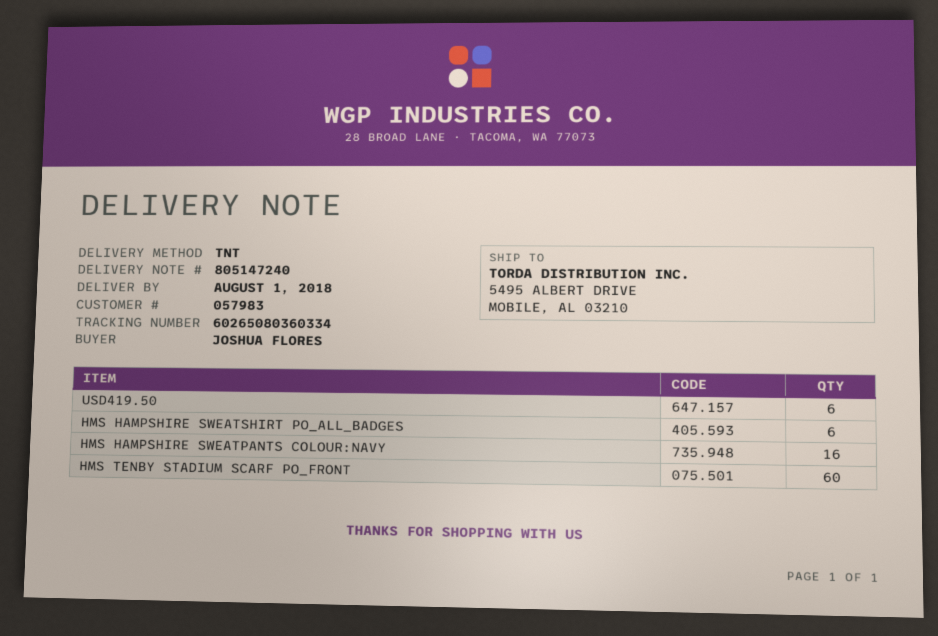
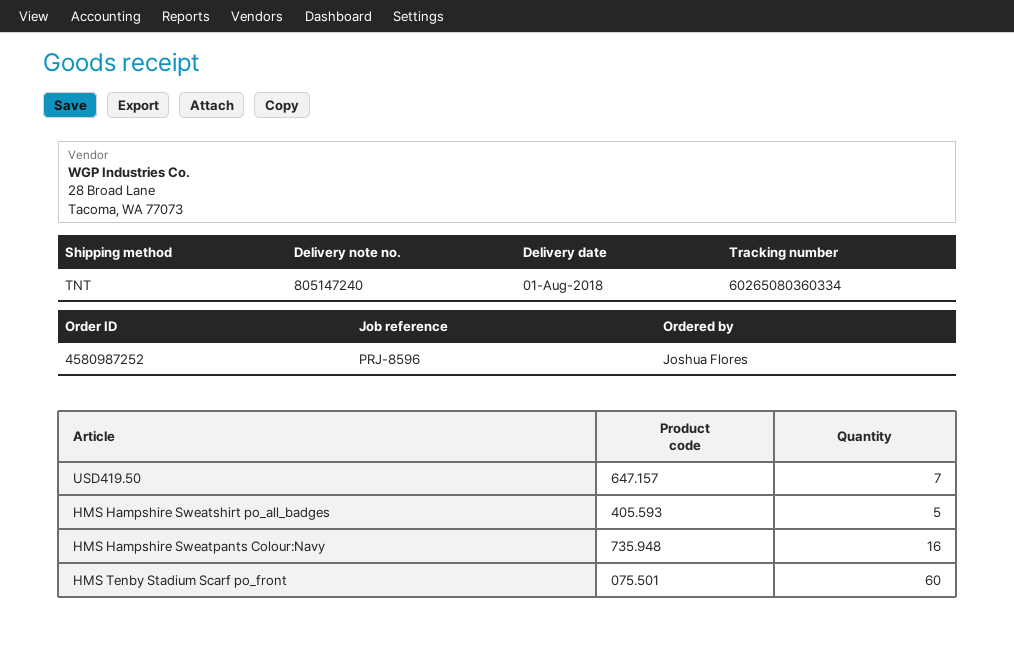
USD419.50: 6 -> 7
HMS HAMPSHIRE SWEATSHIRT PO_ALL_BADGES: 6 -> 5

